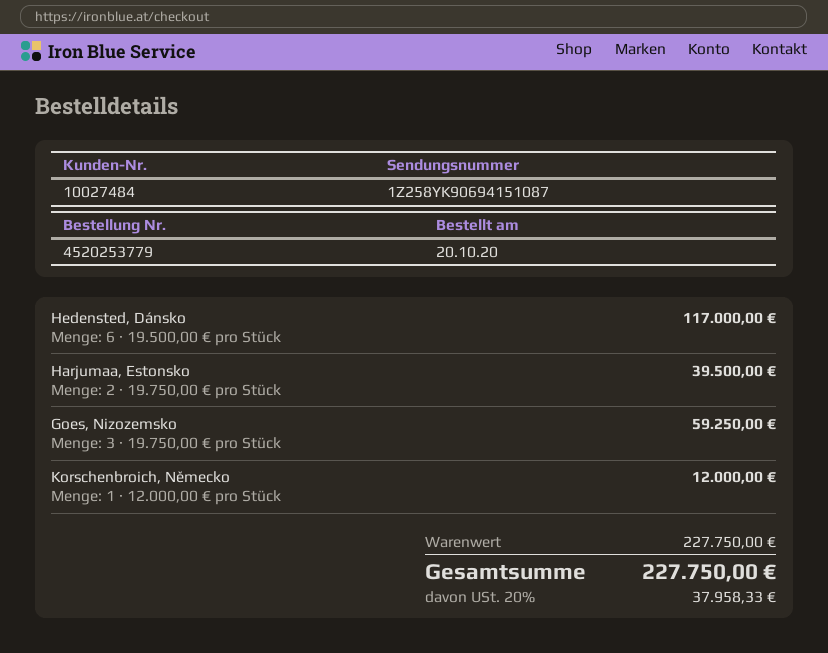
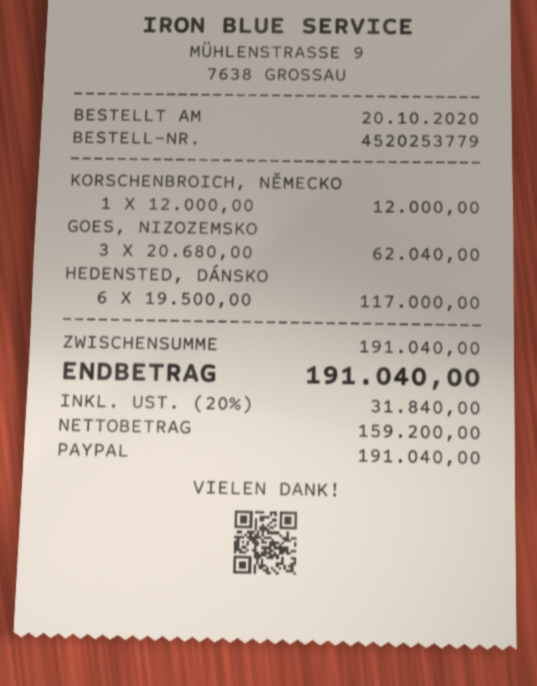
Harjumaa, Estonsko: 2 x 19750.00 = 39500.00 -> none
Goes, Nizozemsko: 3 x 19750.00 = 59250.00 -> 3 x 20680.00 = 62040.00
subtotal: 227750.00 -> 191040.00
tax: 20% = 37958.33 -> 20% = 31840.00
total: 227750.00 -> 191040.00

